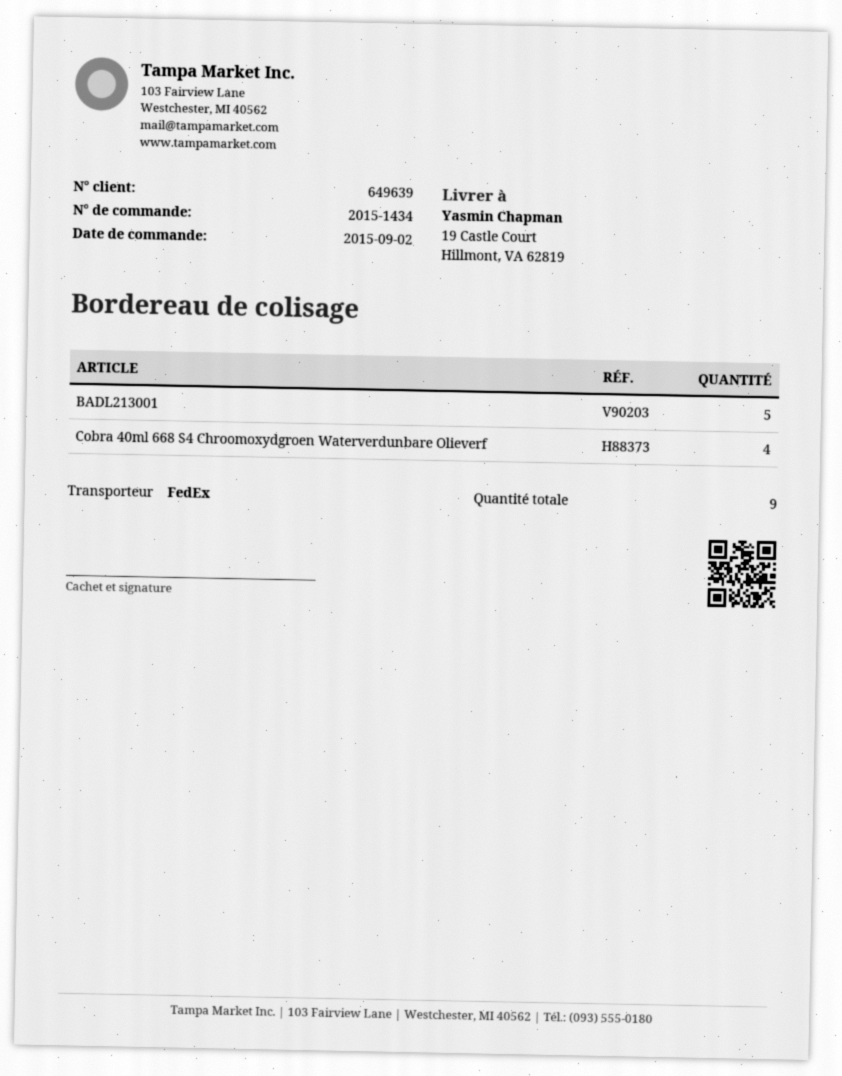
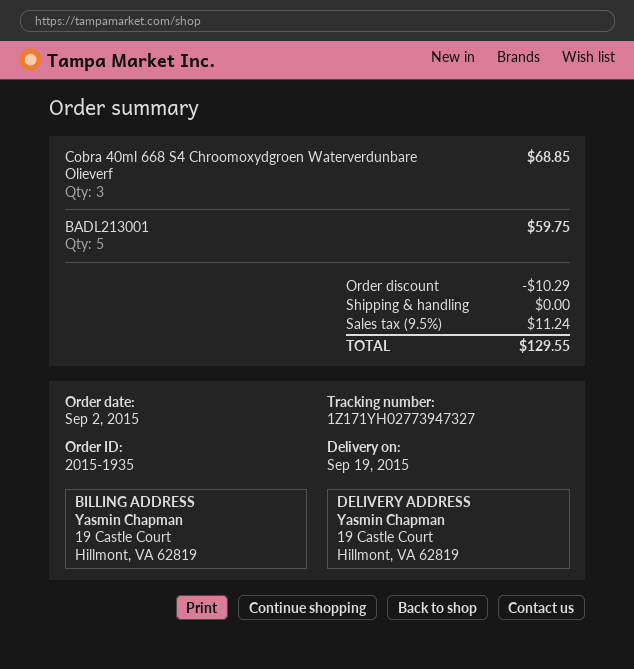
order number: 2015-1434 -> 2015-1935
Cobra 40ml 668 S4 Chroomoxydgroen Waterverdunbare Olieverf: 4 -> 3

